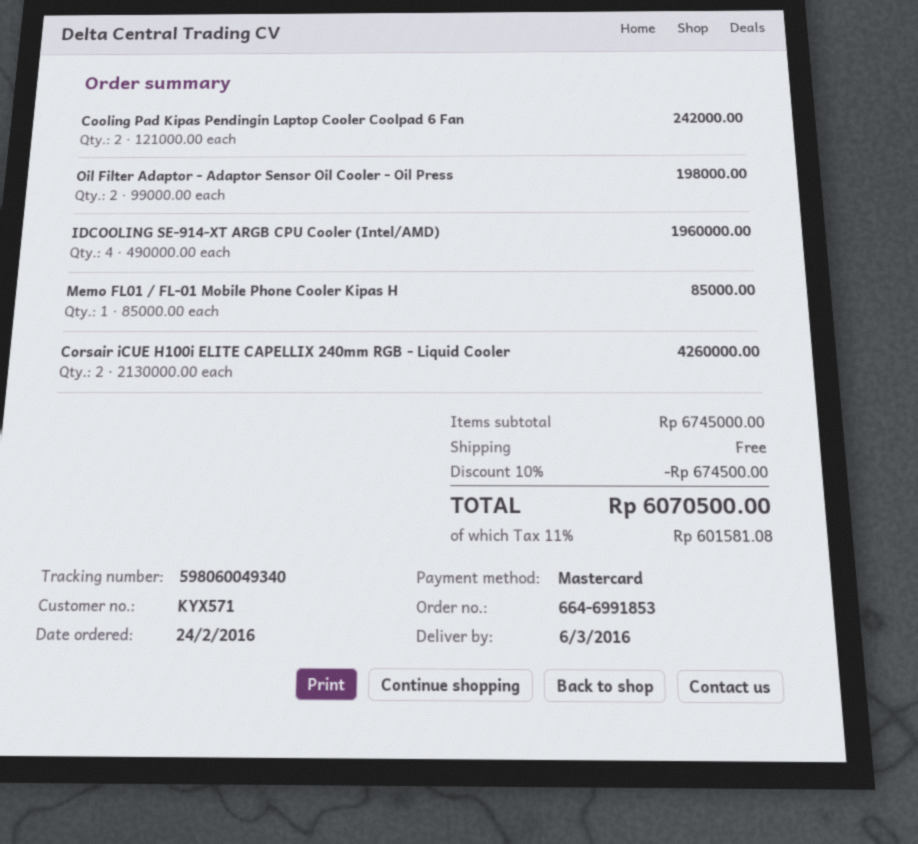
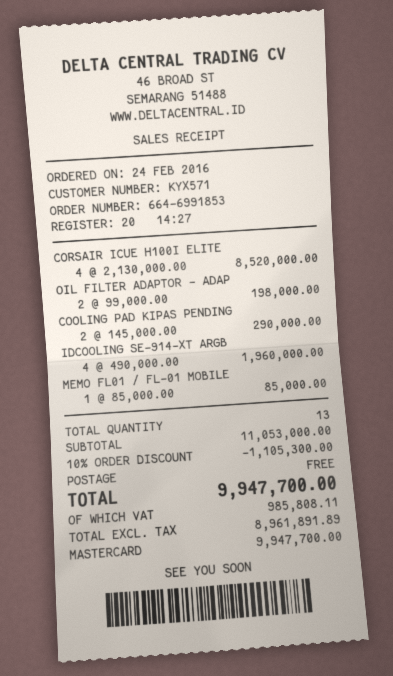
Cooling Pad Kipas Pendingin Laptop Cooler Coolpad 6 Fan: 2 x 121000.00 = 242000.00 -> 2 x 145000.00 = 290000.00
Corsair iCUE H100i ELITE CAPELLIX 240mm RGB - Liquid Cooler: 2 x 2130000.00 = 4260000.00 -> 4 x 2130000.00 = 8520000.00
subtotal: 6745000.00 -> 11053000.00
discount: 10% = 674500.00 -> 10% = 1105300.00
tax: 601581.08 -> 985808.11
total: 6070500.00 -> 9947700.00

